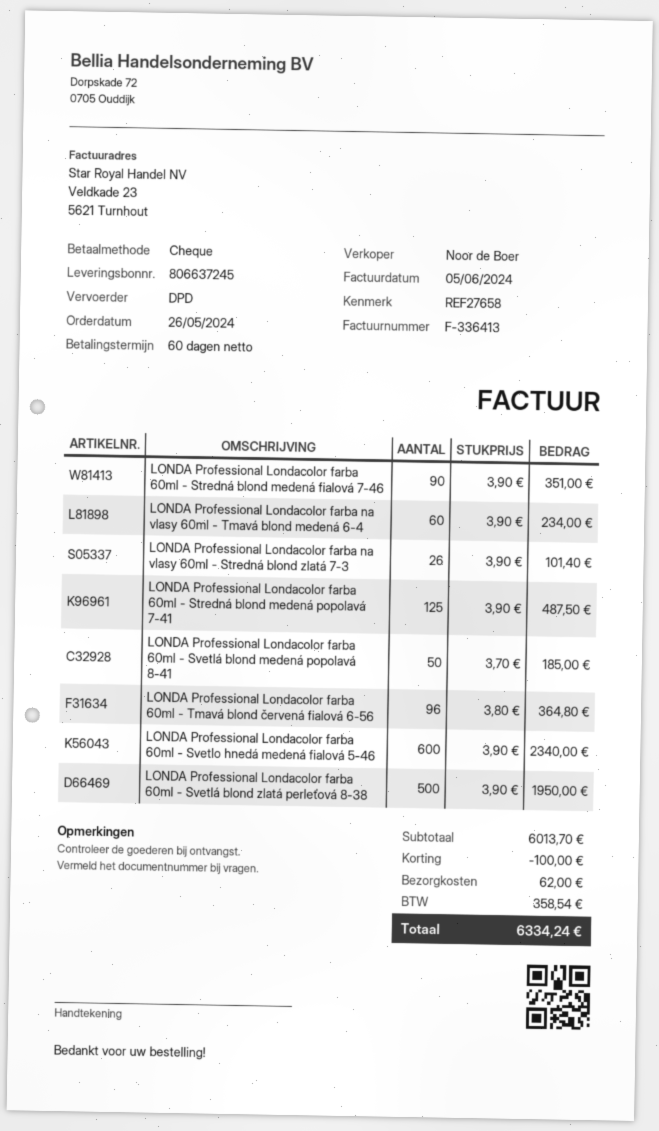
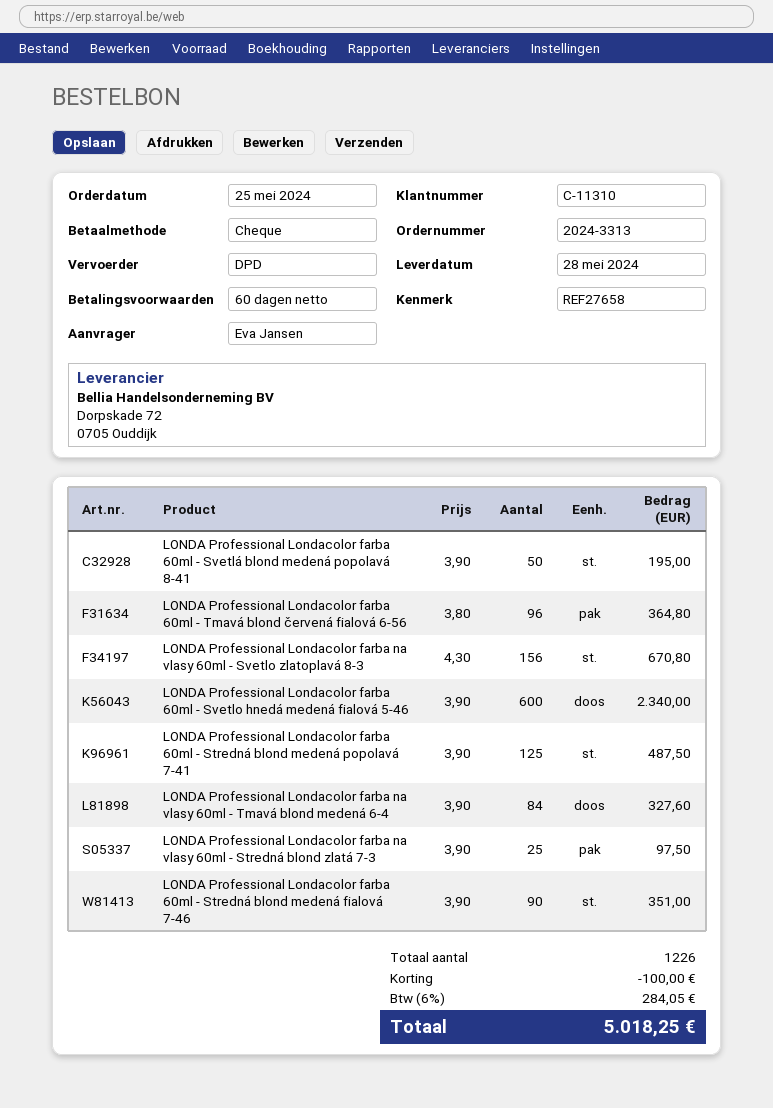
order date: 2024-05-26 -> 2024-05-25
LONDA Professional Londacolor farba na vlasy 60ml - Tmavá blond medená 6-4: 60 x 3.90 = 234.00 -> 84 x 3.90 = 327.60
LONDA Professional Londacolor farba na vlasy 60ml - Stredná blond zlatá 7-3: 26 x 3.90 = 101.40 -> 25 x 3.90 = 97.50
LONDA Professional Londacolor farba 60ml - Svetlá blond medená popolavá 8-41: 50 x 3.70 = 185.00 -> 50 x 3.90 = 195.00
LONDA Professional Londacolor farba 60ml - Svetlá blond zlatá perleťová 8-38: 500 x 3.90 = 1950.00 -> none
LONDA Professional Londacolor farba na vlasy 60ml - Svetlo zlatoplavá 8-3: none -> 156 x 4.30 = 670.80
shipping: 62.00 -> none
tax: 358.54 -> 284.05
total: 6334.24 -> 5018.25

